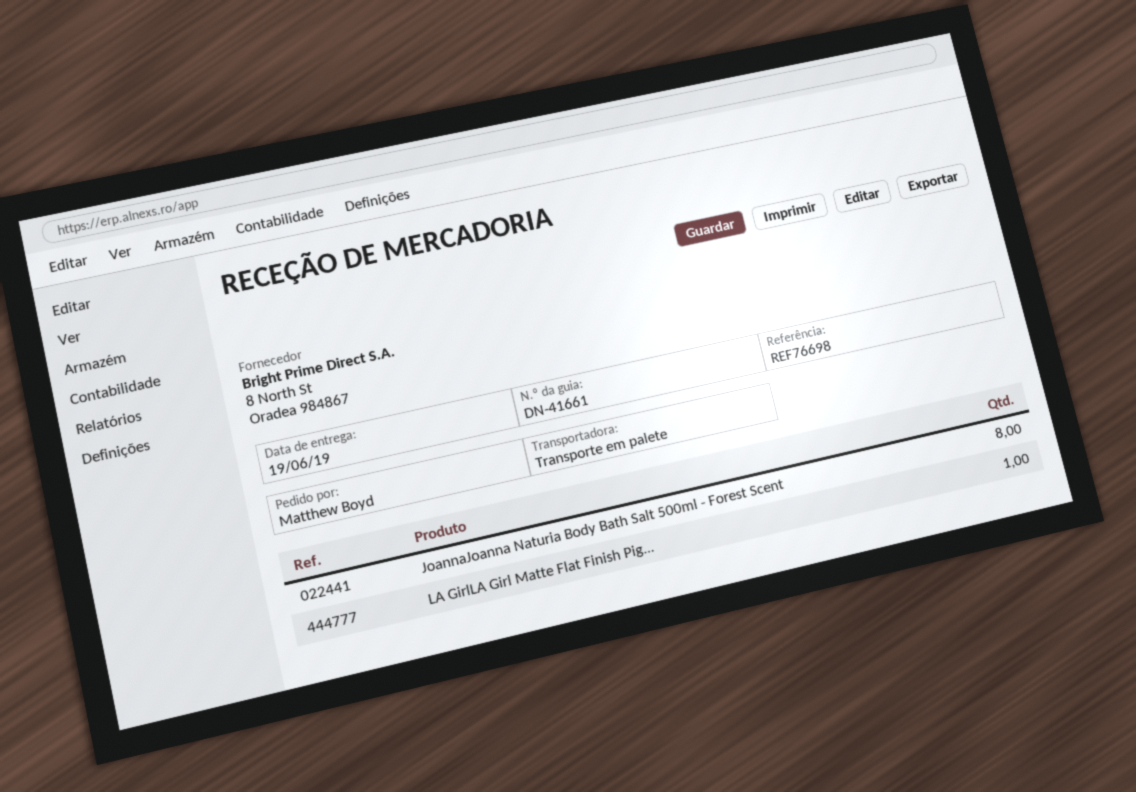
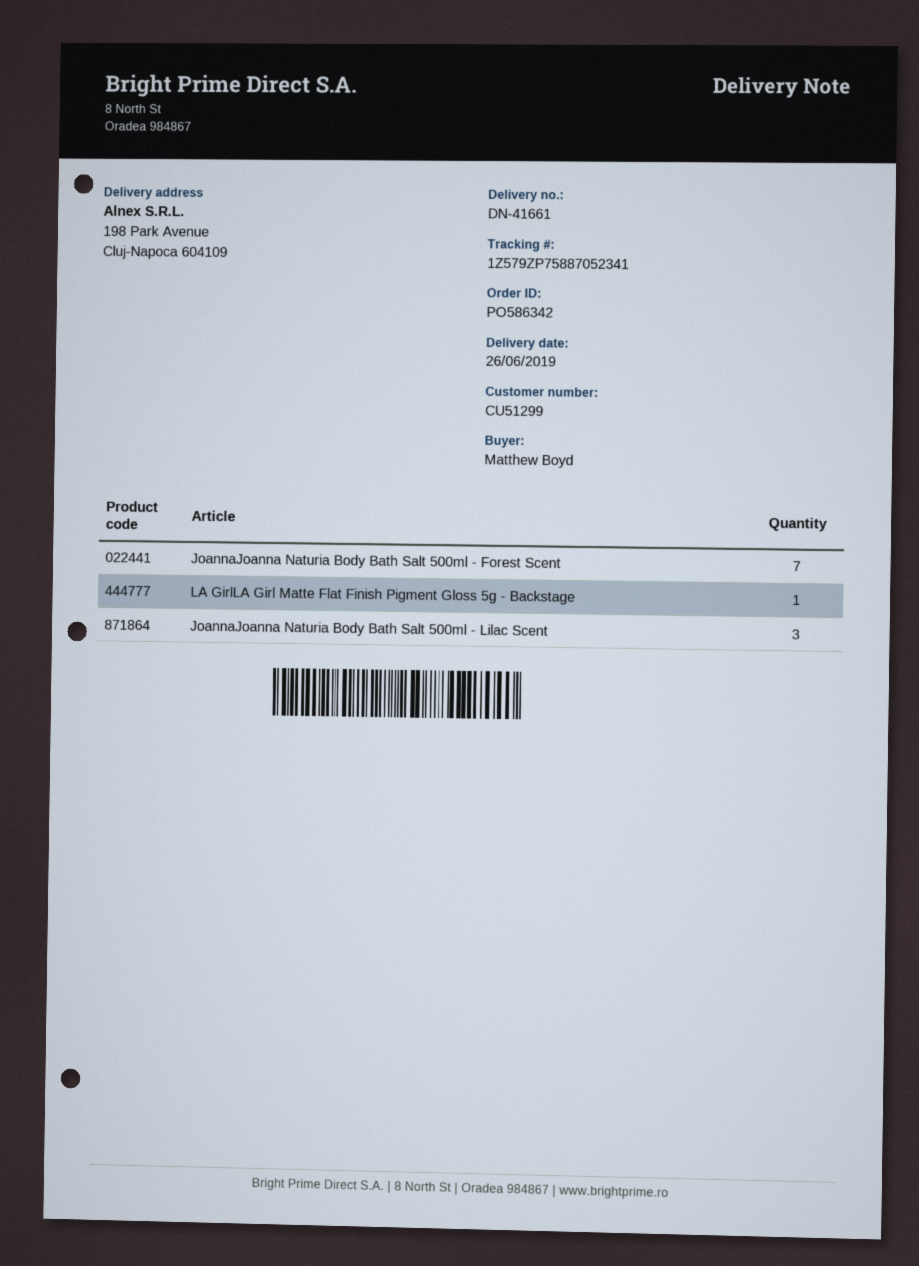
delivery date: 2019-06-19 -> 2019-06-26
JoannaJoanna Naturia Body Bath Salt 500ml - Forest Scent: 8 -> 7
JoannaJoanna Naturia Body Bath Salt 500ml - Lilac Scent: none -> 3

